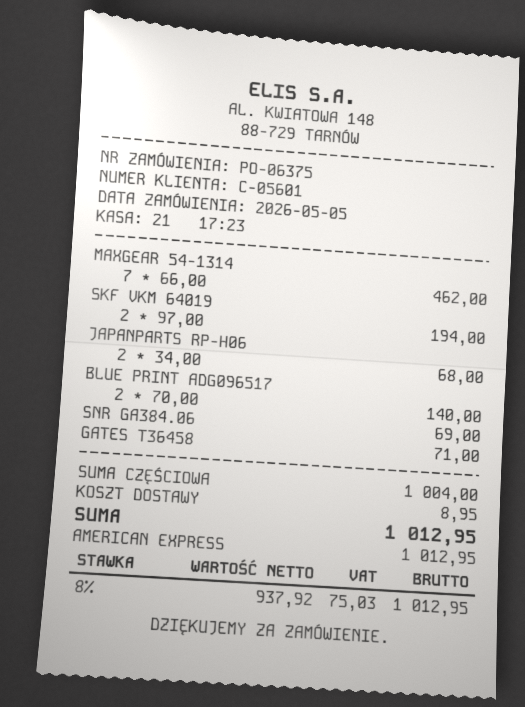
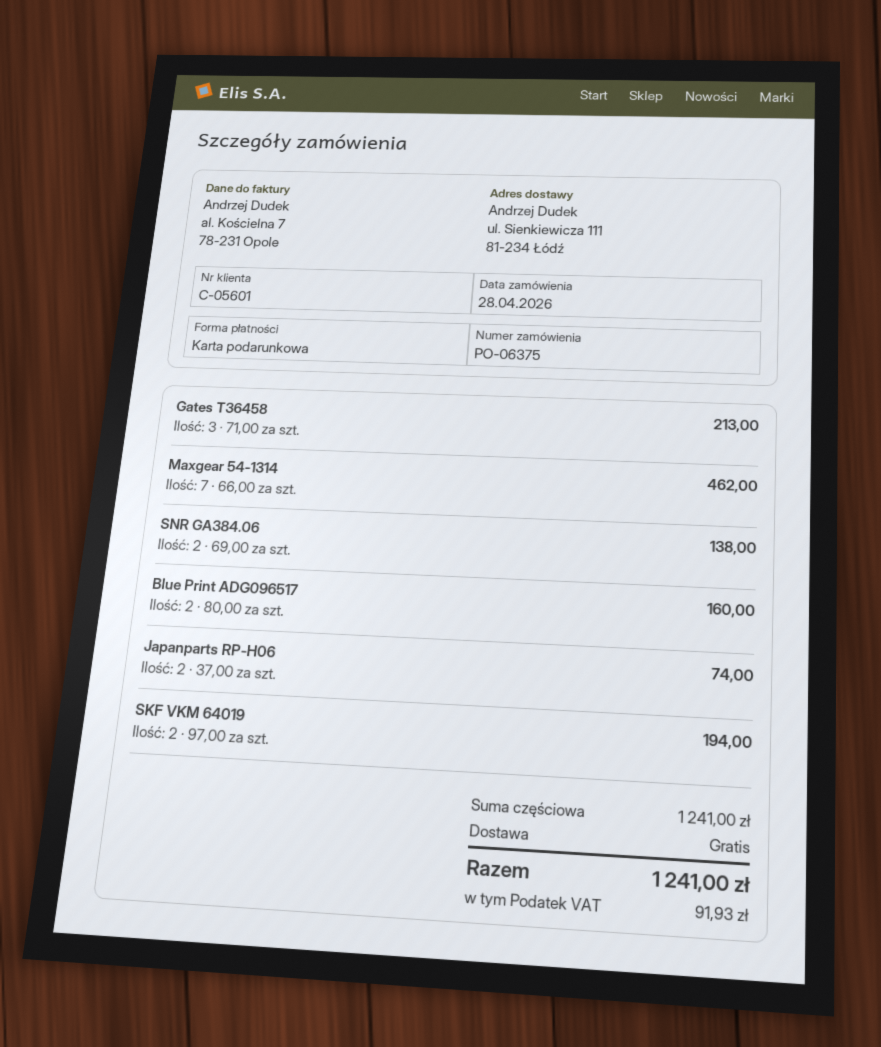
order date: 2026-05-05 -> 2026-04-28
payment method: American Express -> gift card
JAPANPARTS RP-H06: 2 x 34.00 = 68.00 -> 2 x 37.00 = 74.00
BLUE PRINT ADG096517: 2 x 70.00 = 140.00 -> 2 x 80.00 = 160.00
SNR GA384.06: 1 x 69.00 = 69.00 -> 2 x 69.00 = 138.00
GATES T36458: 1 x 71.00 = 71.00 -> 3 x 71.00 = 213.00
subtotal: 1004.00 -> 1241.00
shipping: 8.95 -> 0.00
tax: 75.03 -> 91.93
total: 1012.95 -> 1241.00

